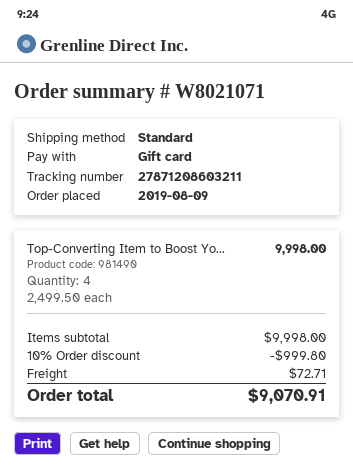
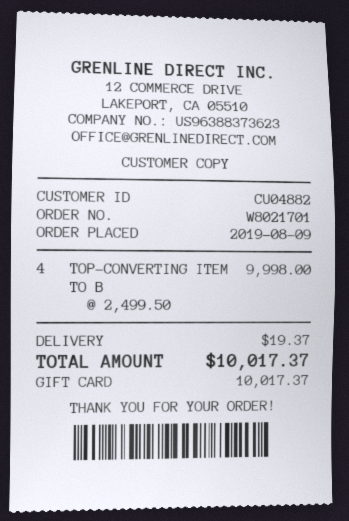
order number: W8021071 -> W8021701
discount: 10% = 999.80 -> none
shipping: 72.71 -> 19.37
total: 9070.91 -> 10017.37

